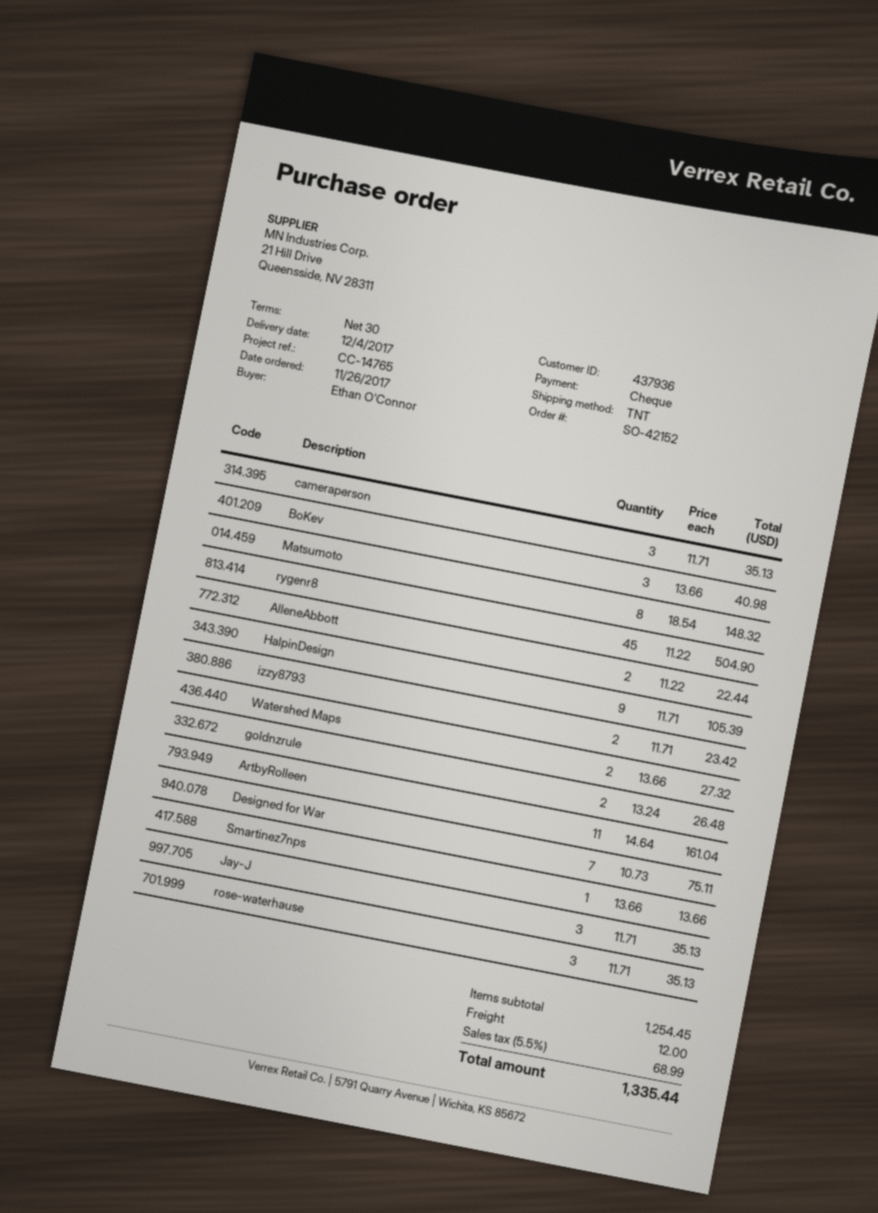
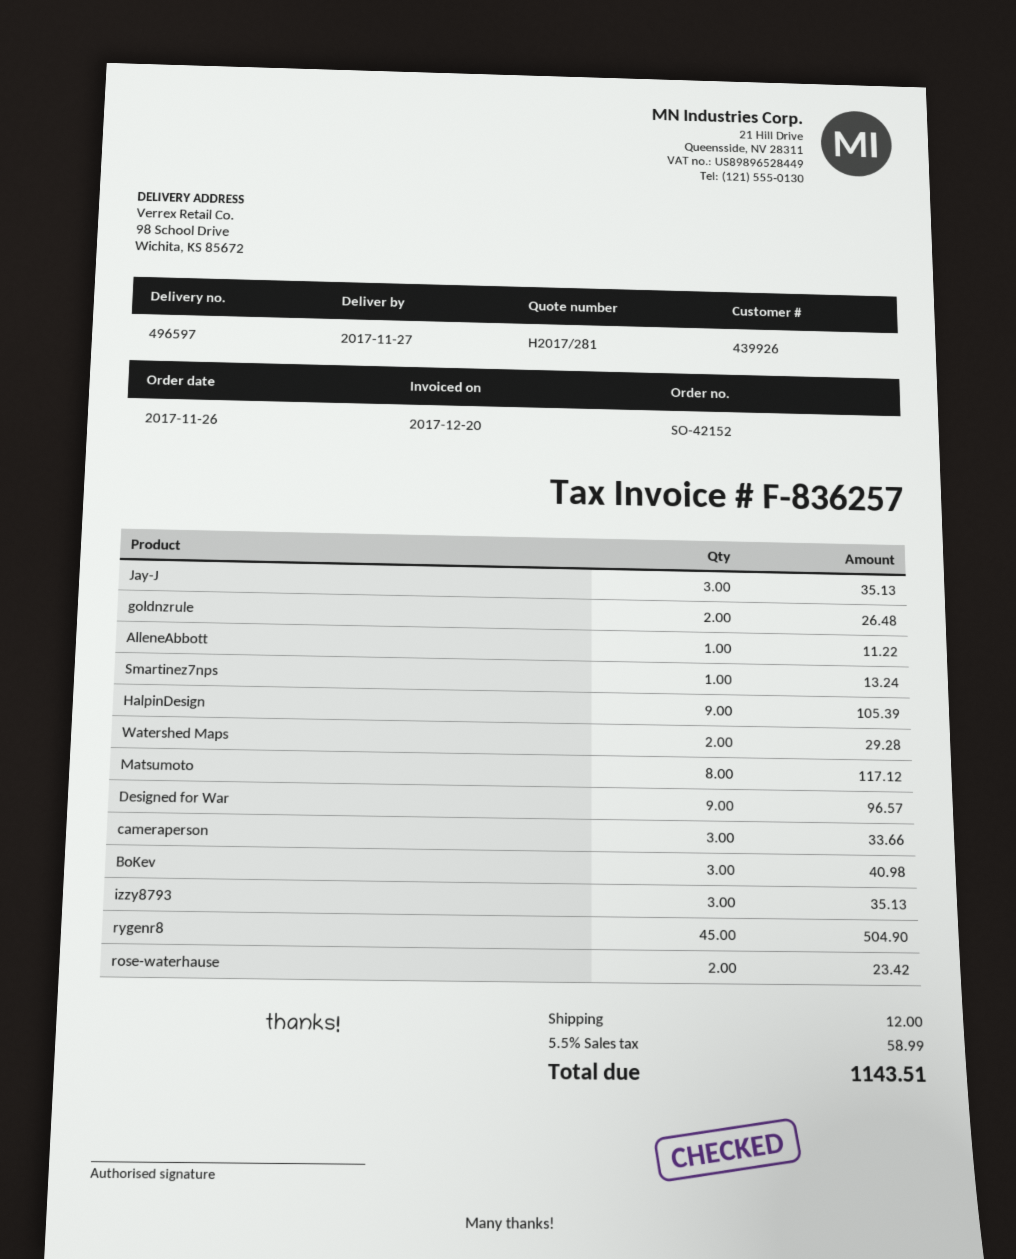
delivery date: 2017-12-04 -> 2017-11-27
customer number: 437936 -> 439926
cameraperson: 3 for 35.13 -> 3 for 33.66
Matsumoto: 8 for 148.32 -> 8 for 117.12
AlleneAbbott: 2 for 22.44 -> 1 for 11.22
izzy8793: 2 for 23.42 -> 3 for 35.13
Watershed Maps: 2 for 27.32 -> 2 for 29.28
ArtbyRolleen: 11 for 161.04 -> none
Designed for War: 7 for 75.11 -> 9 for 96.57
Smartinez7nps: 1 for 13.66 -> 1 for 13.24
rose-waterhause: 3 for 35.13 -> 2 for 23.42
tax: 5.5% = 68.99 -> 5.5% = 58.99
total: 1335.44 -> 1143.51

